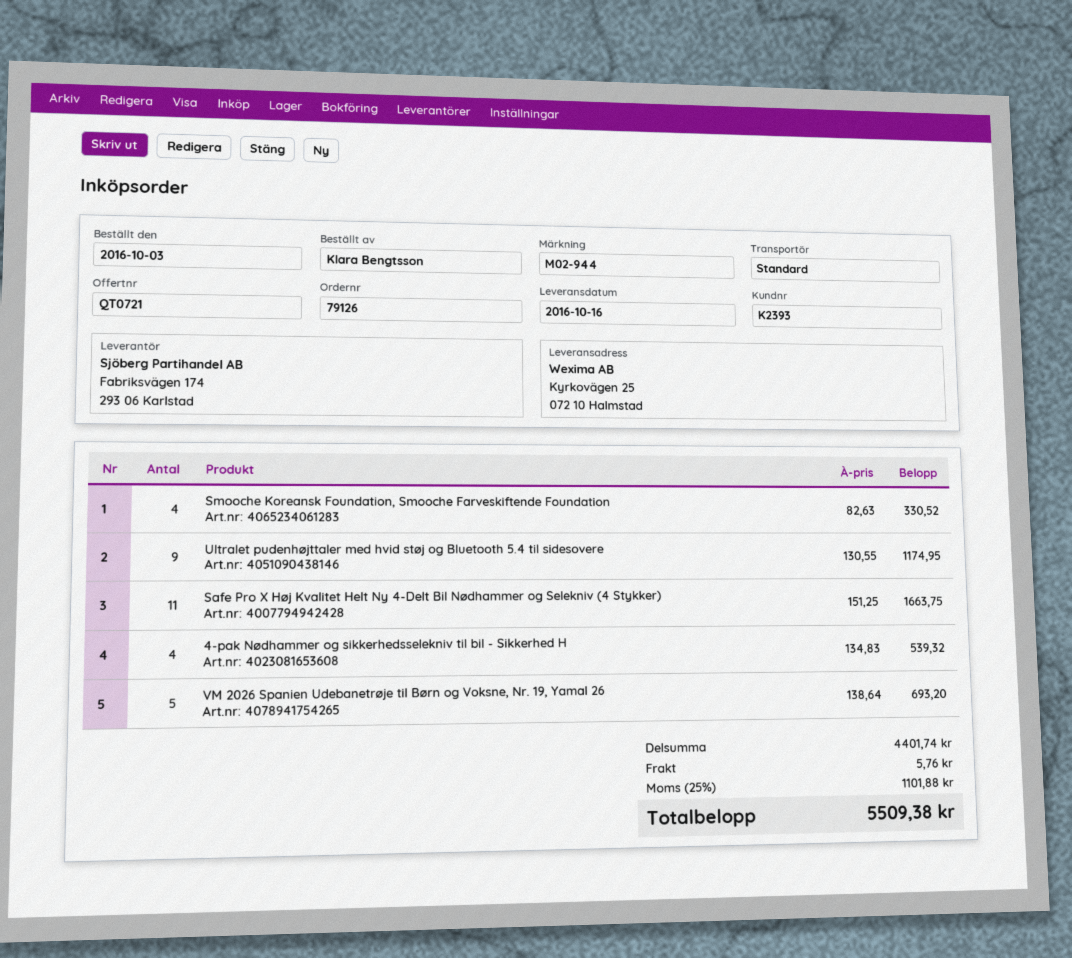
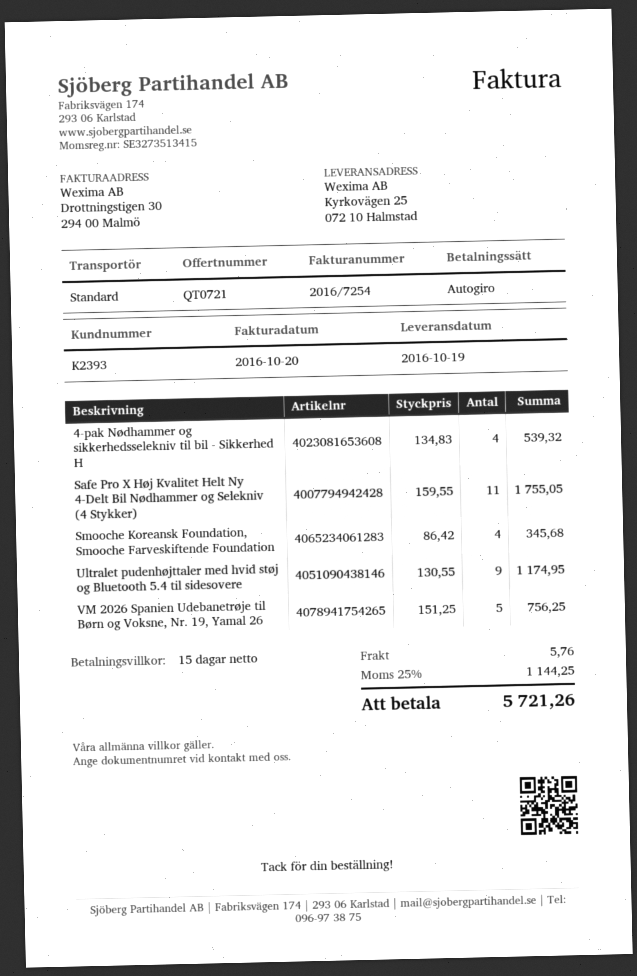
delivery date: 2016-10-16 -> 2016-10-19
Smooche Koreansk Foundation, Smooche Farveskiftende Foundation: 4 x 82.63 = 330.52 -> 4 x 86.42 = 345.68
Safe Pro X Høj Kvalitet Helt Ny 4-Delt Bil Nødhammer og Selekniv (4 Stykker): 11 x 151.25 = 1663.75 -> 11 x 159.55 = 1755.05
VM 2026 Spanien Udebanetrøje til Børn og Voksne, Nr. 19, Yamal 26: 5 x 138.64 = 693.20 -> 5 x 151.25 = 756.25
tax: 25% = 1101.88 -> 25% = 1144.25
total: 5509.38 -> 5721.26

